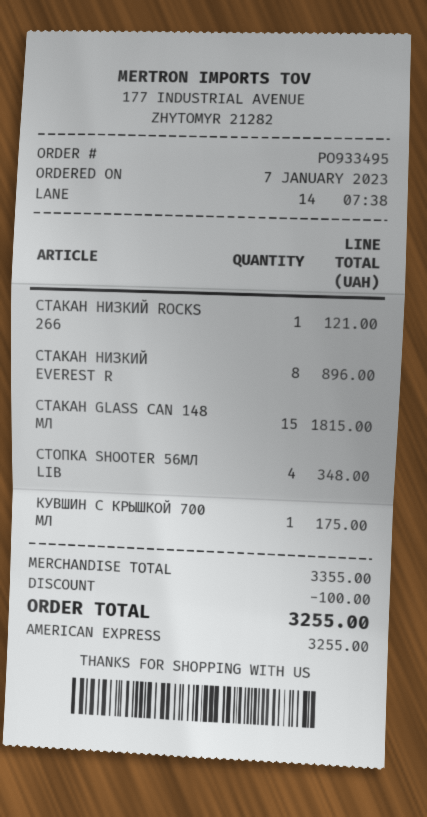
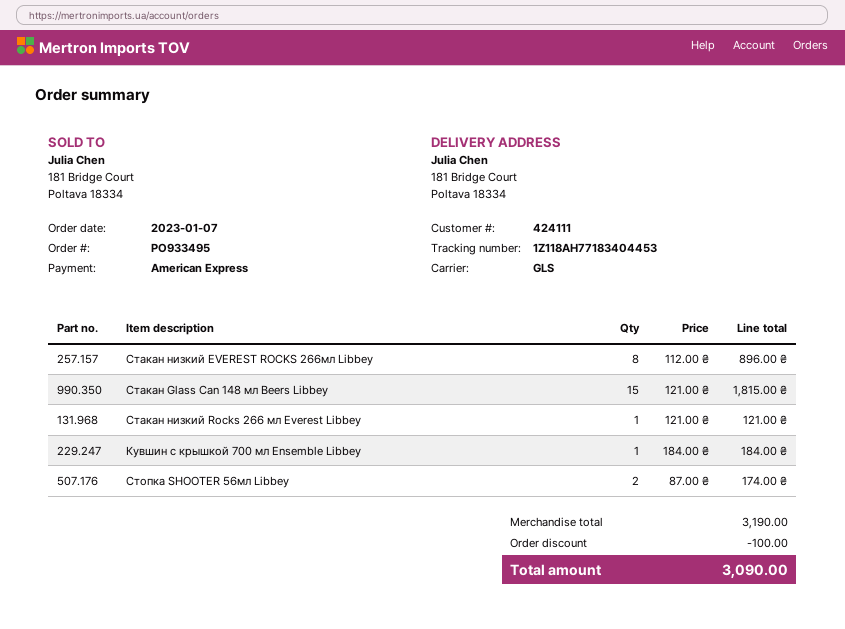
СТОПКА SHOOTER 56МЛ LIB: 4 for 348.00 -> 2 for 174.00
КУВШИН С КРЫШКОЙ 700 МЛ: 1 for 175.00 -> 1 for 184.00
subtotal: 3355.00 -> 3190.00
total: 3255.00 -> 3090.00

